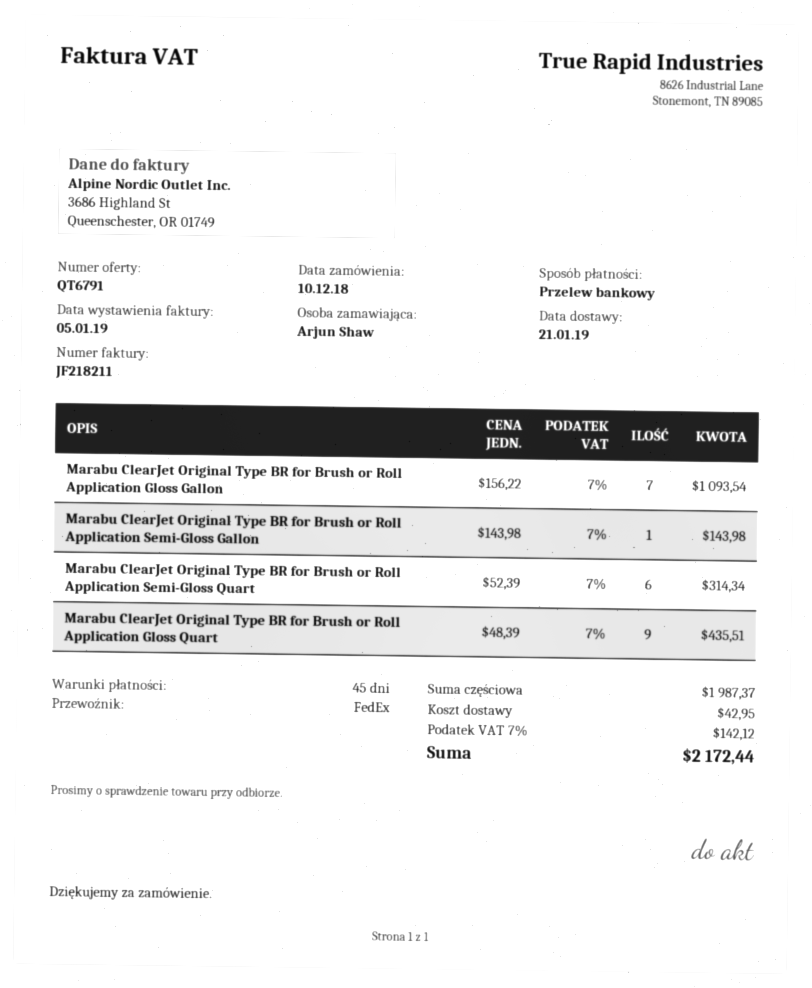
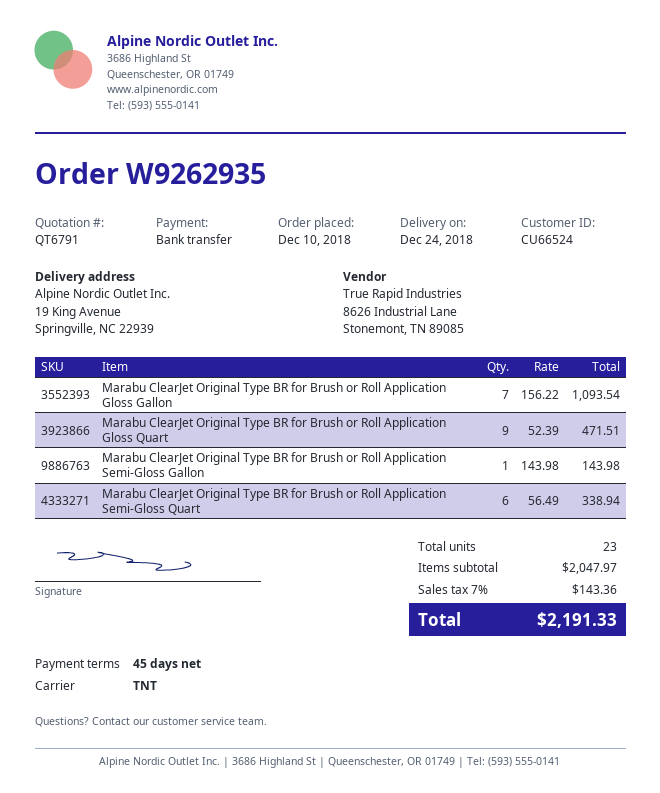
delivery date: 2019-01-21 -> 2018-12-24
shipping method: FedEx -> TNT
Marabu ClearJet Original Type BR for Brush or Roll Application Semi-Gloss Quart: 6 x 52.39 = 314.34 -> 6 x 56.49 = 338.94
Marabu ClearJet Original Type BR for Brush or Roll Application Gloss Quart: 9 x 48.39 = 435.51 -> 9 x 52.39 = 471.51
subtotal: 1987.37 -> 2047.97
shipping: 42.95 -> none
tax: 7% = 142.12 -> 7% = 143.36
total: 2172.44 -> 2191.33

